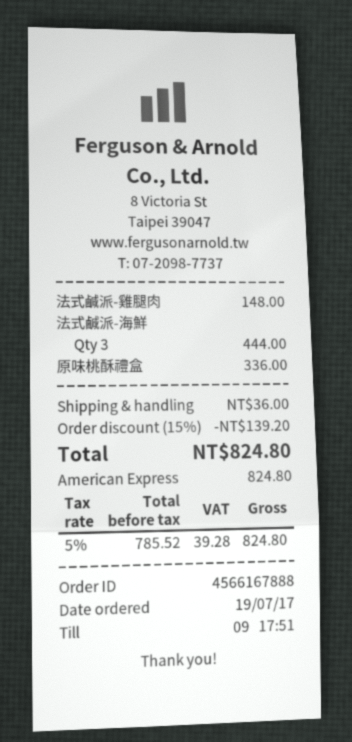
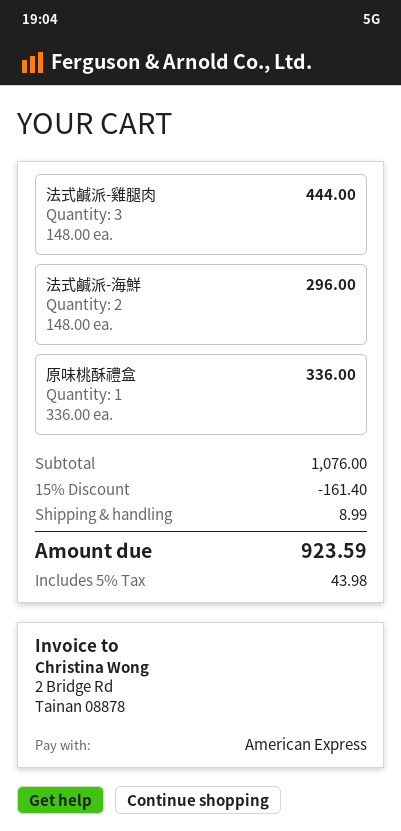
法式鹹派-雞腿肉: 1 for 148.00 -> 3 for 444.00
法式鹹派-海鮮: 3 for 444.00 -> 2 for 296.00
discount: 15% = 139.20 -> 15% = 161.40
shipping: 36.00 -> 8.99
tax: 5% = 39.28 -> 5% = 43.98
total: 824.80 -> 923.59

